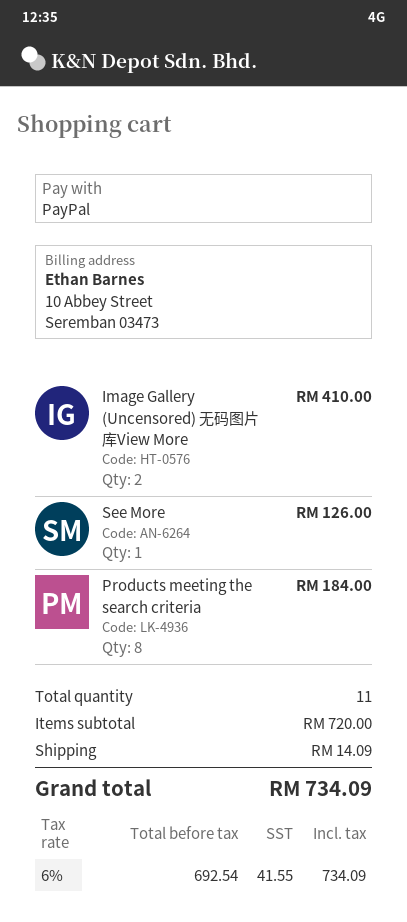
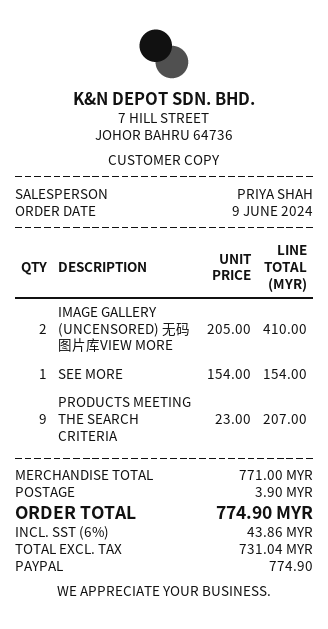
See More: 1 for 126.00 -> 1 for 154.00
Products meeting the search criteria: 8 for 184.00 -> 9 for 207.00
subtotal: 720.00 -> 771.00
shipping: 14.09 -> 3.90
net: 692.54 -> 731.04
tax: 6% = 41.55 -> 6% = 43.86
total: 734.09 -> 774.90

